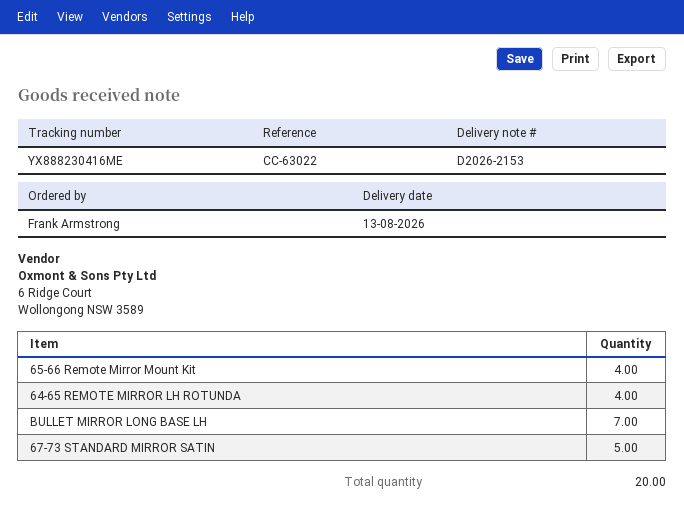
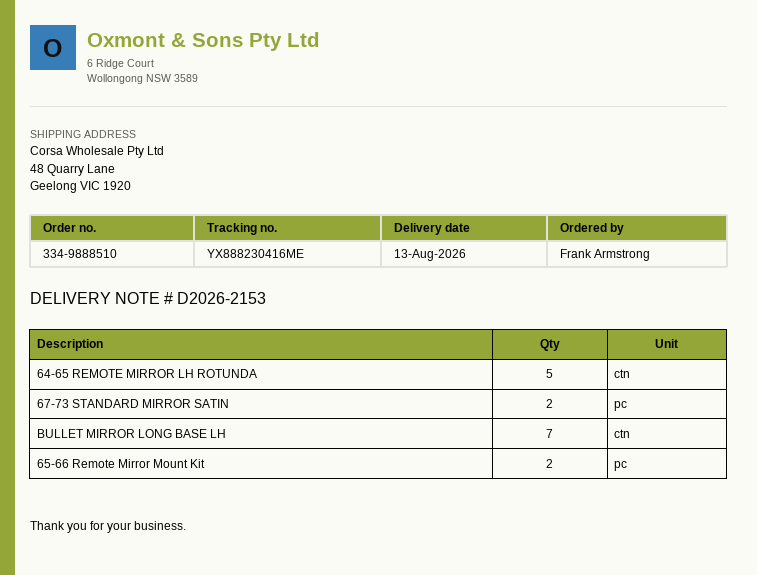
65-66 Remote Mirror Mount Kit: 4 -> 2
64-65 REMOTE MIRROR LH ROTUNDA: 4 -> 5
67-73 STANDARD MIRROR SATIN: 5 -> 2

